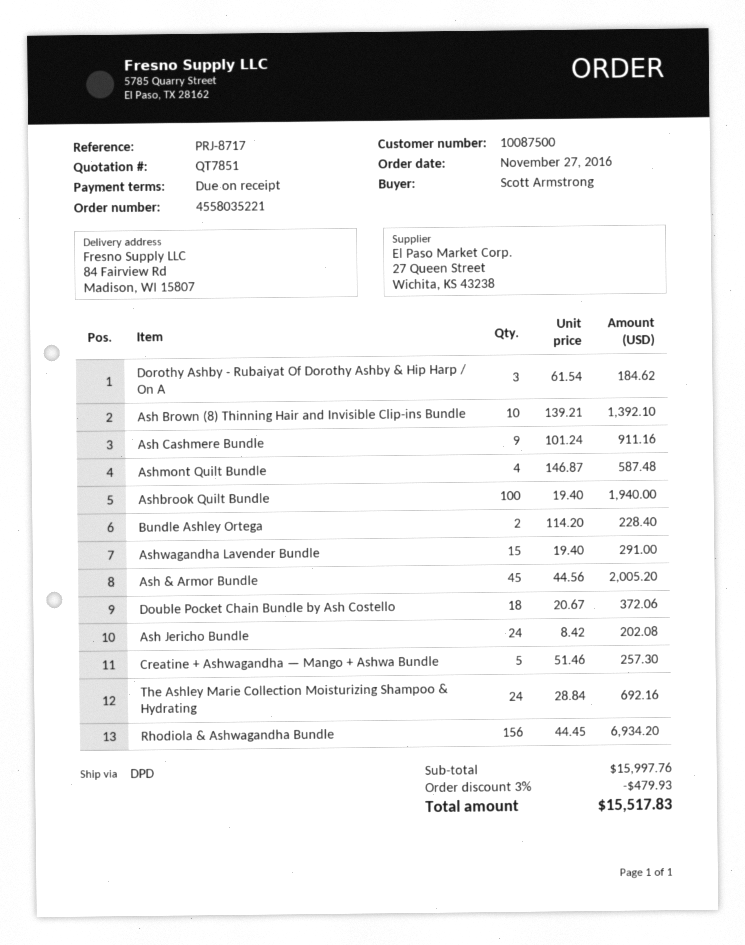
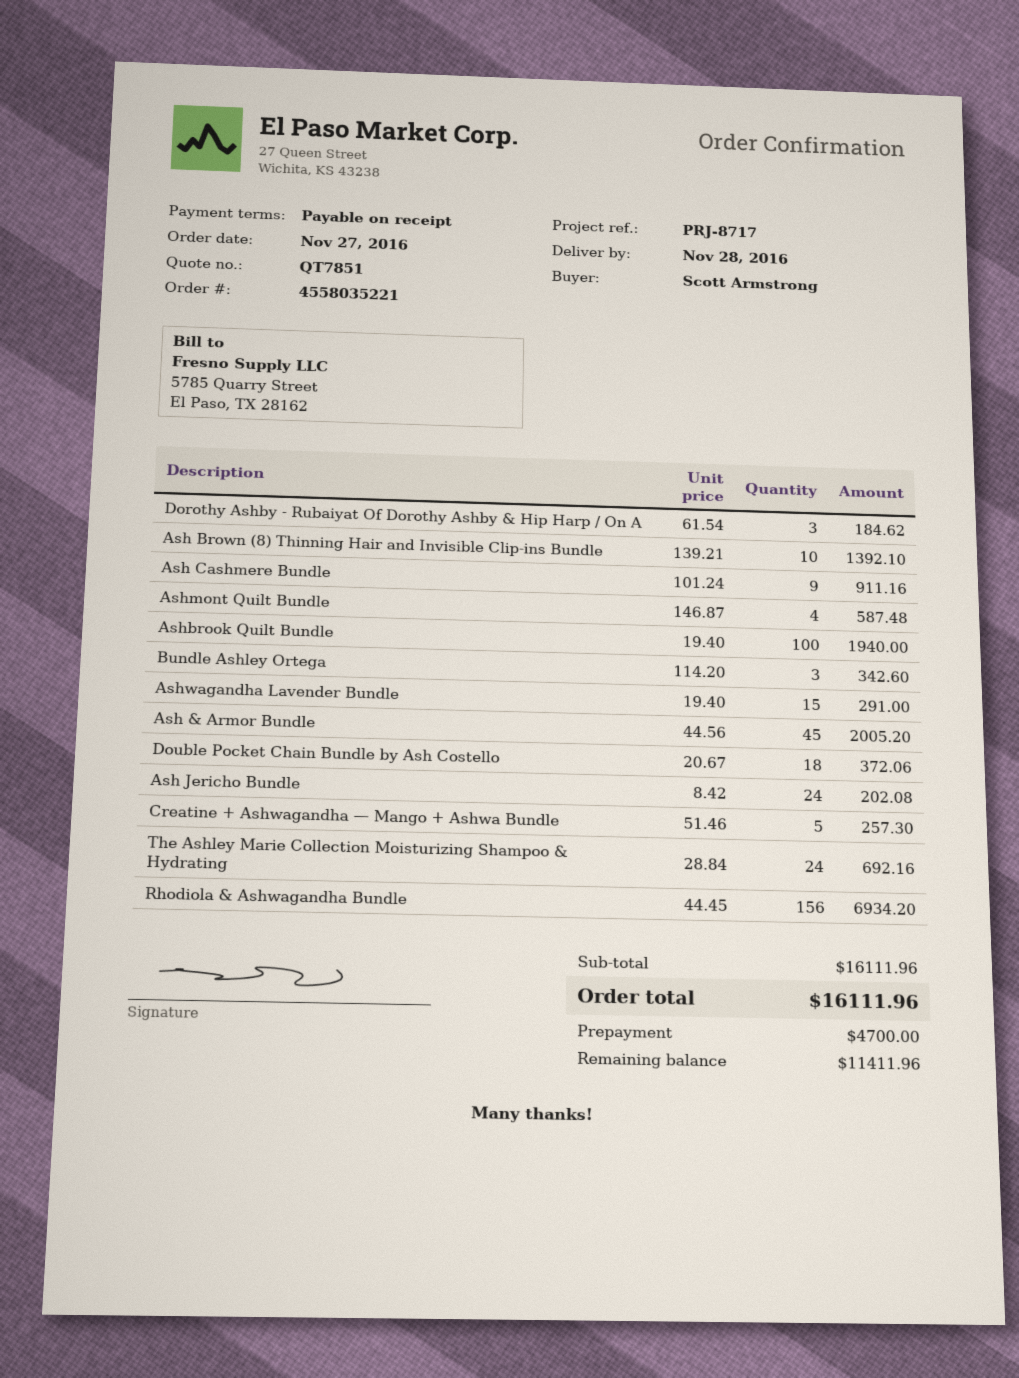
Bundle Ashley Ortega: 2 x 114.20 = 228.40 -> 3 x 114.20 = 342.60
subtotal: 15997.76 -> 16111.96
discount: 3% = 479.93 -> none
total: 15517.83 -> 16111.96

